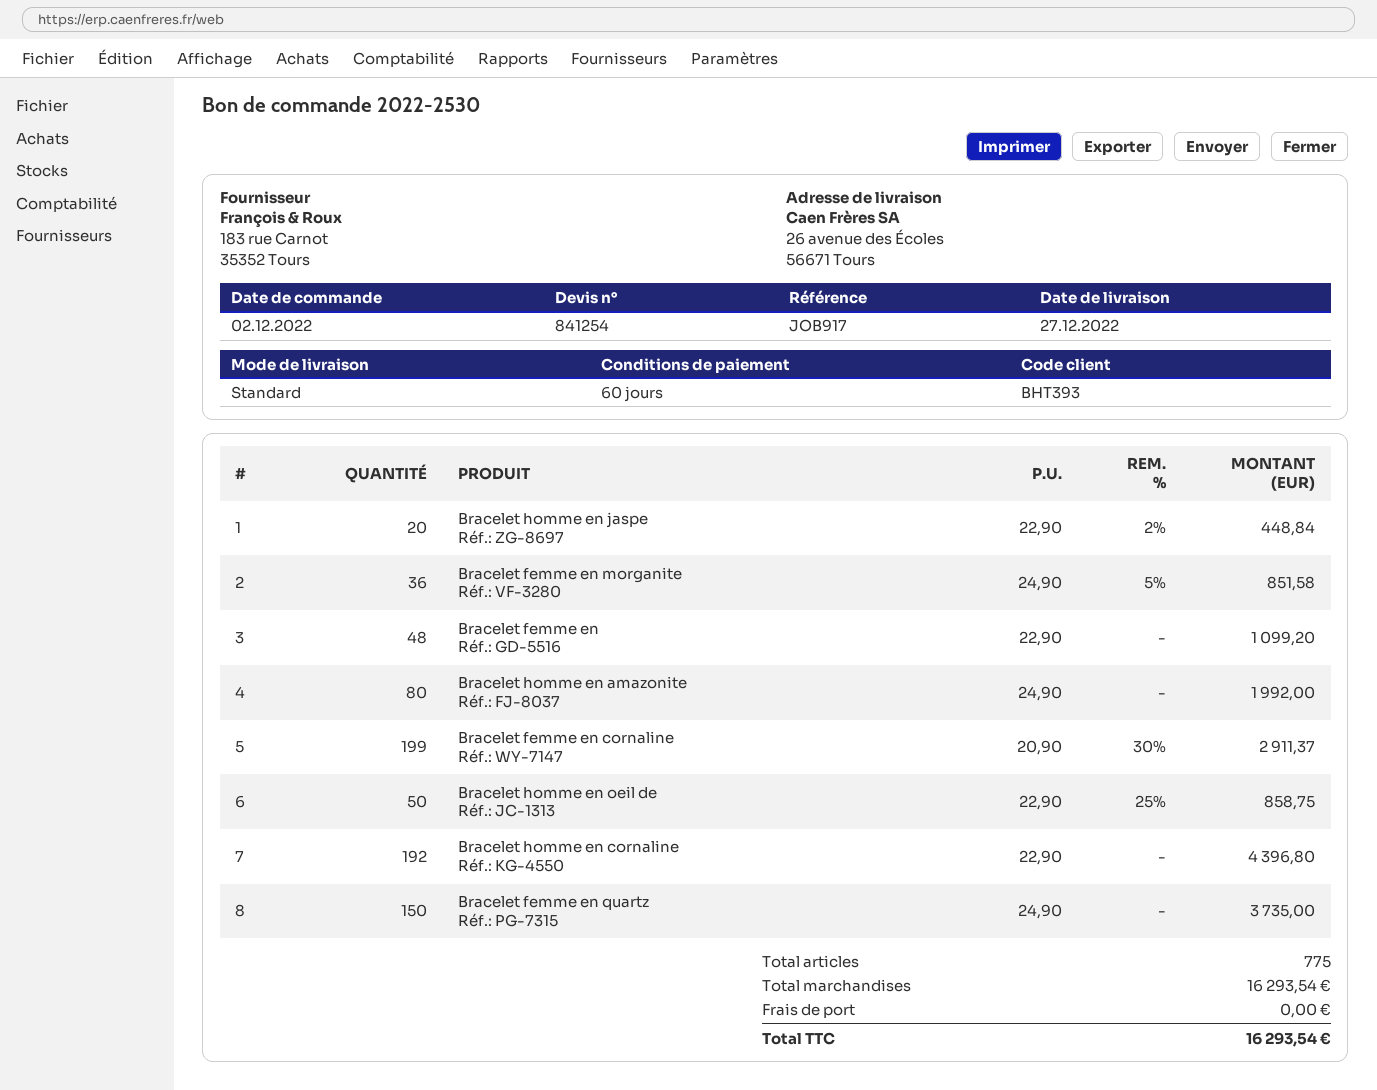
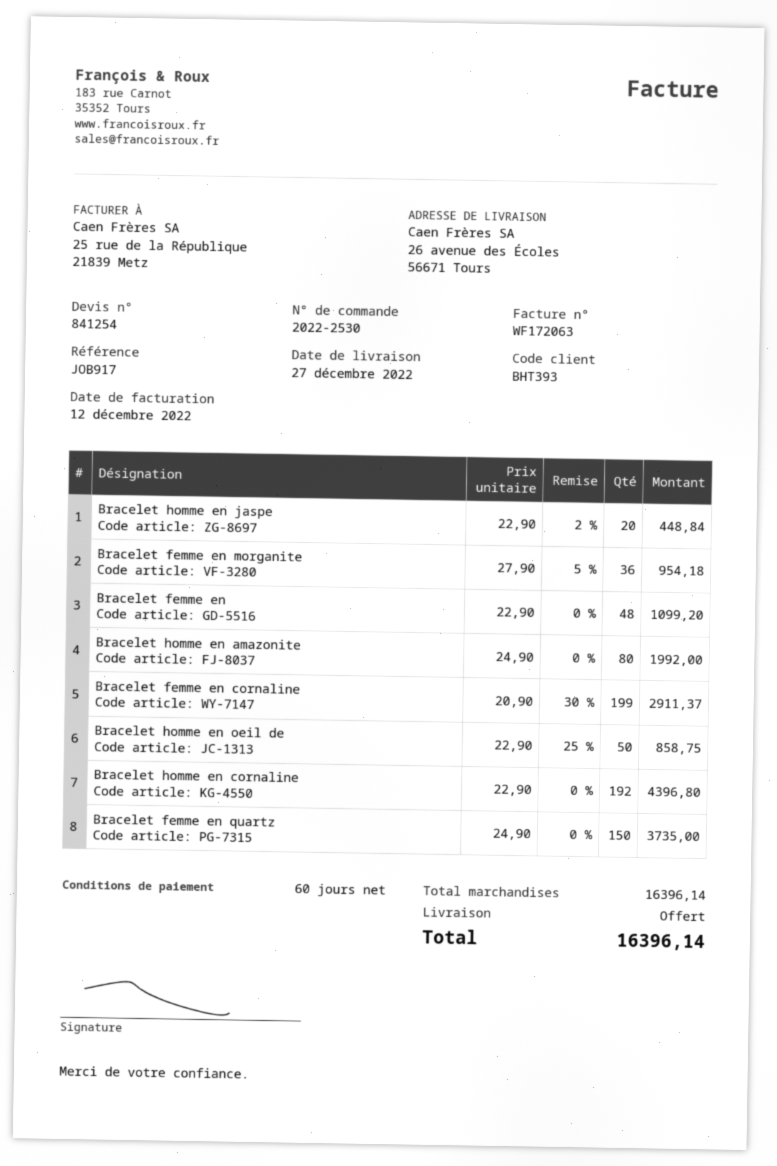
Bracelet femme en morganite: 36 x 24.90 - 5% = 851.58 -> 36 x 27.90 - 5% = 954.18
subtotal: 16293.54 -> 16396.14
total: 16293.54 -> 16396.14

